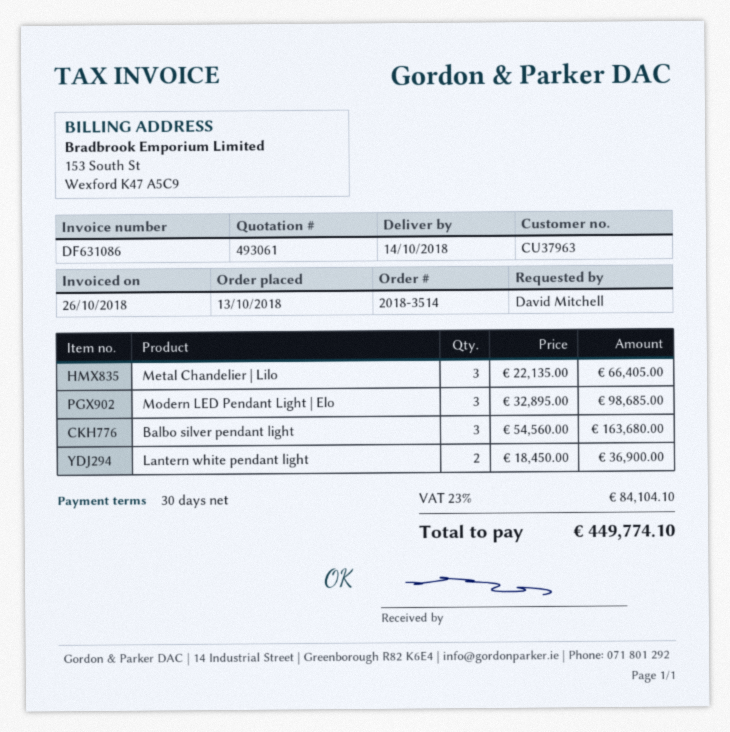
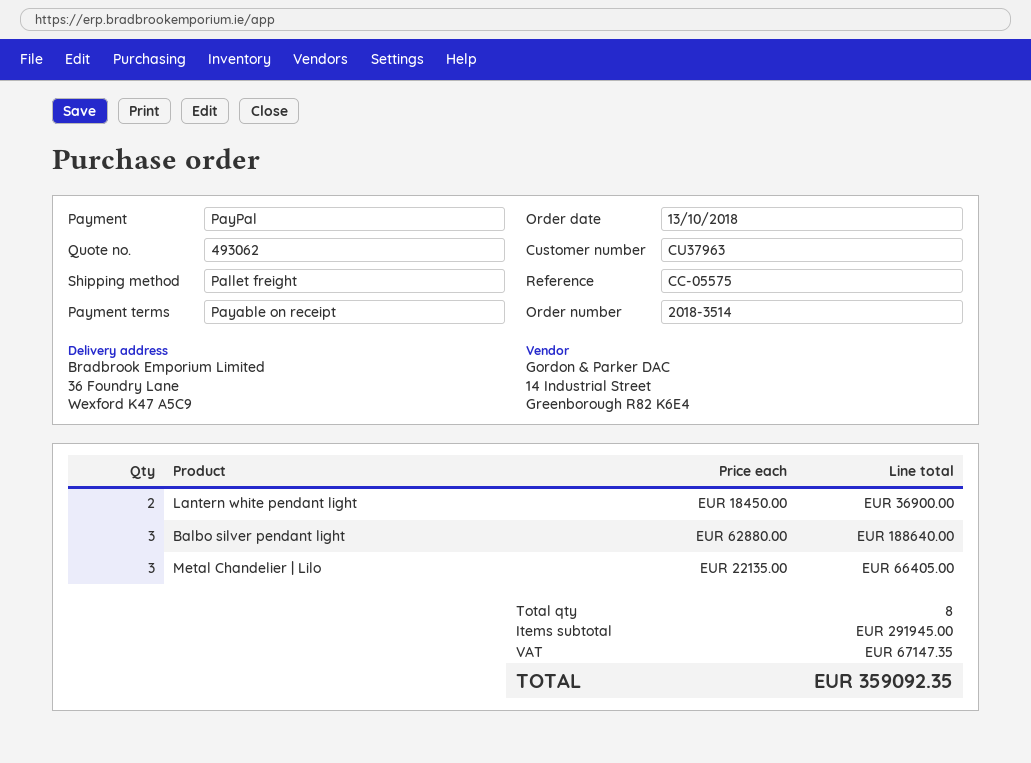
quote number: 493061 -> 493062
payment terms: 30 days -> on receipt
Modern LED Pendant Light | Elo: 3 x 32895.00 = 98685.00 -> none
Balbo silver pendant light: 3 x 54560.00 = 163680.00 -> 3 x 62880.00 = 188640.00
tax: 84104.10 -> 67147.35
total: 449774.10 -> 359092.35

